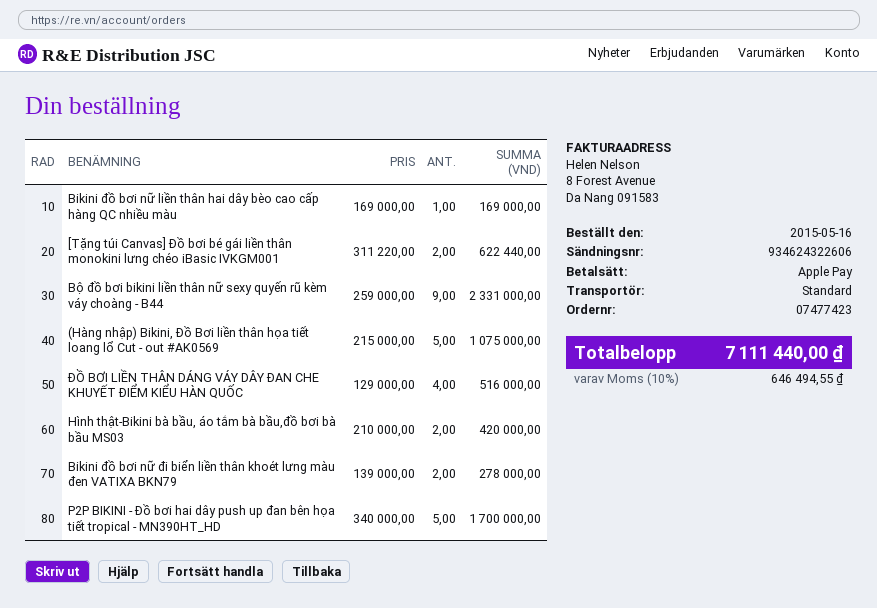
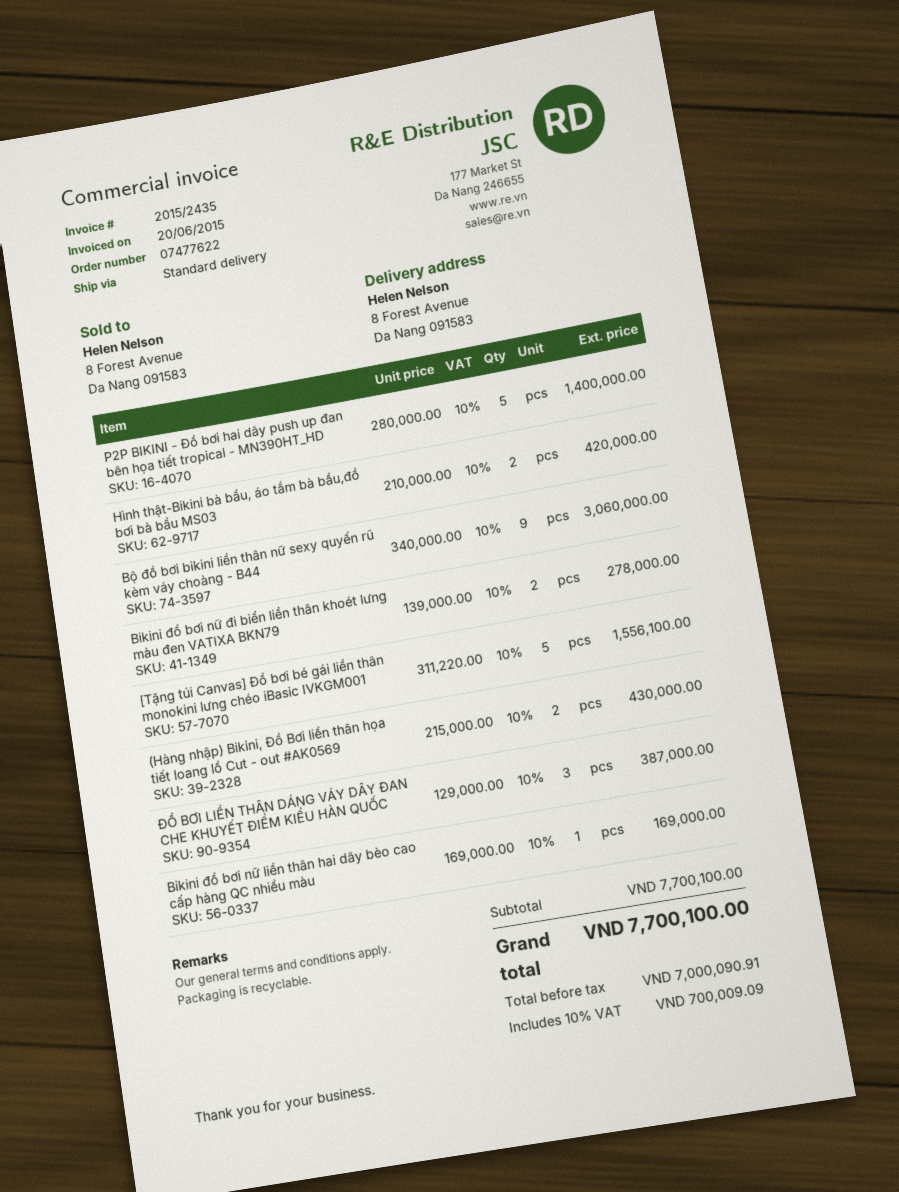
order number: 07477423 -> 07477622
[Tặng túi Canvas] Đồ bơi bé gái liền thân monokini lưng chéo iBasic IVKGM001: 2 x 311220.00 = 622440.00 -> 5 x 311220.00 = 1556100.00
Bộ đồ bơi bikini liền thân nữ sexy quyến rũ kèm váy choàng - B44: 9 x 259000.00 = 2331000.00 -> 9 x 340000.00 = 3060000.00
(Hàng nhập) Bikini, Đồ Bơi liền thân họa tiết loang lổ Cut - out #AK0569: 5 x 215000.00 = 1075000.00 -> 2 x 215000.00 = 430000.00
ĐỒ BƠI LIỀN THÂN DÁNG VÁY DÂY ĐAN CHE KHUYẾT ĐIỂM KIỂU HÀN QUỐC: 4 x 129000.00 = 516000.00 -> 3 x 129000.00 = 387000.00
P2P BIKINI - Đồ bơi hai dây push up đan bên họa tiết tropical - MN390HT_HD: 5 x 340000.00 = 1700000.00 -> 5 x 280000.00 = 1400000.00
tax: 10% = 646494.55 -> 10% = 700009.09
total: 7111440.00 -> 7700100.00

